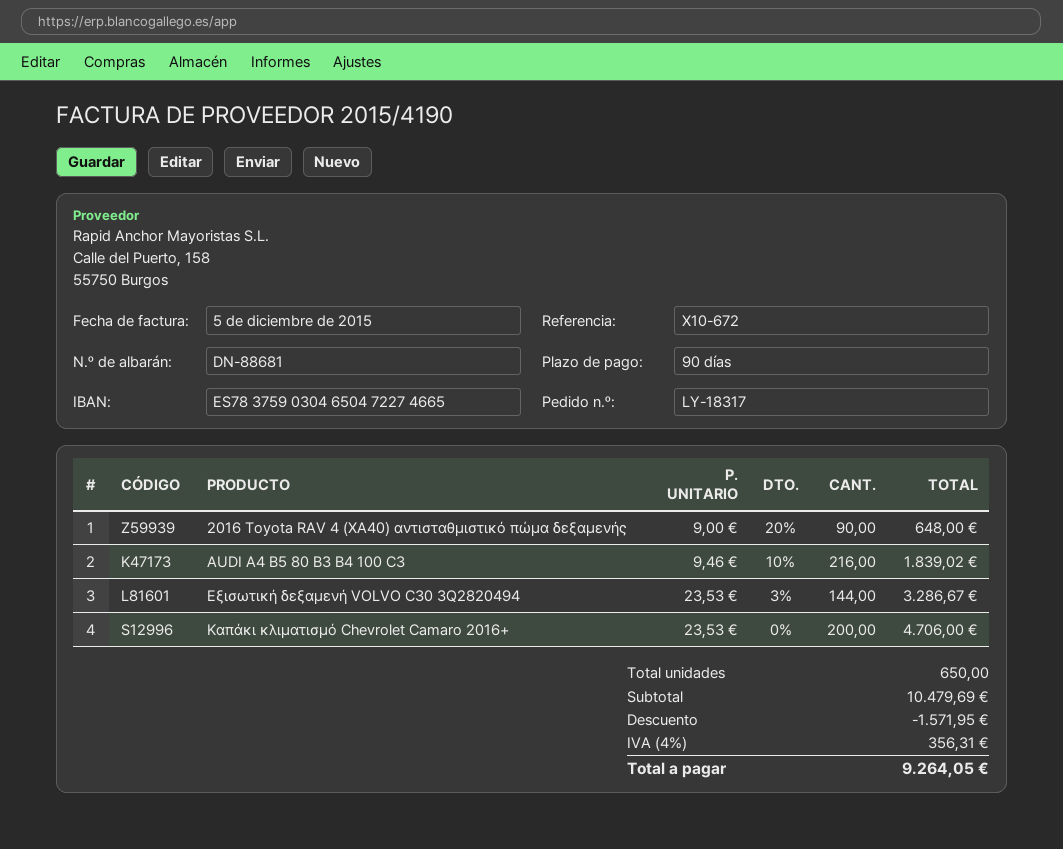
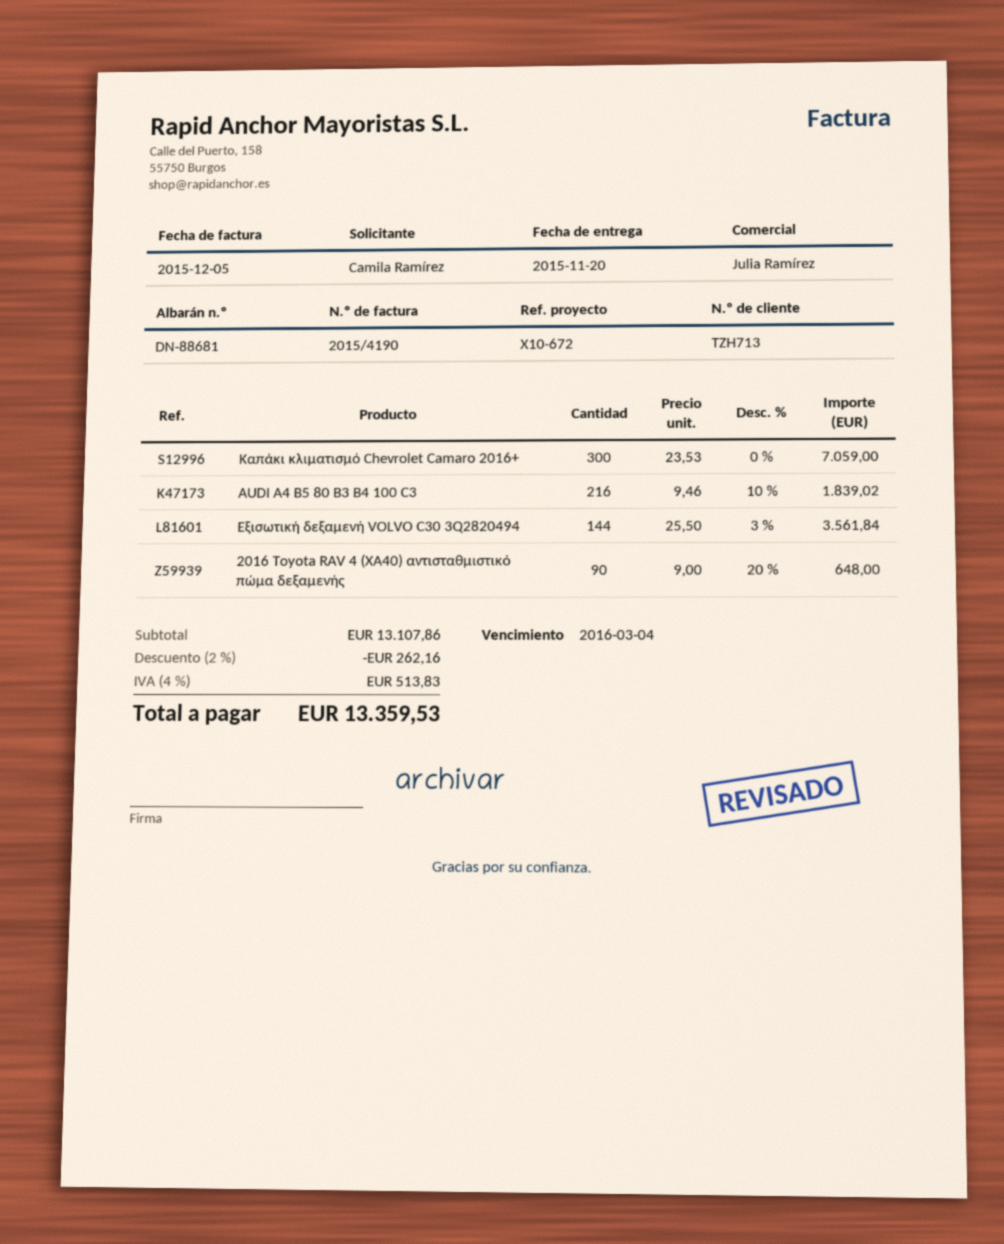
Εξισωτική δεξαμενή VOLVO C30 3Q2820494: 144 x 23.53 - 3% = 3286.67 -> 144 x 25.50 - 3% = 3561.84
Καπάκι κλιματισμό Chevrolet Camaro 2016+: 200 x 23.53 = 4706.00 -> 300 x 23.53 = 7059.00
subtotal: 10479.69 -> 13107.86
discount: 1571.95 -> 262.16
tax: 4% = 356.31 -> 4% = 513.83
total: 9264.05 -> 13359.53

